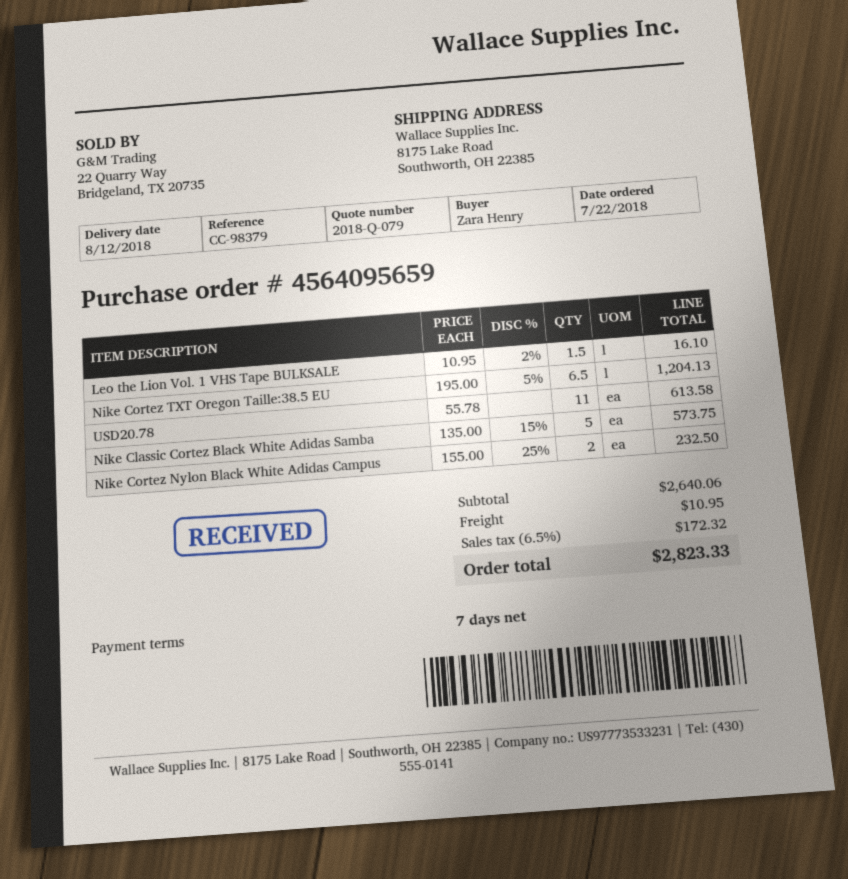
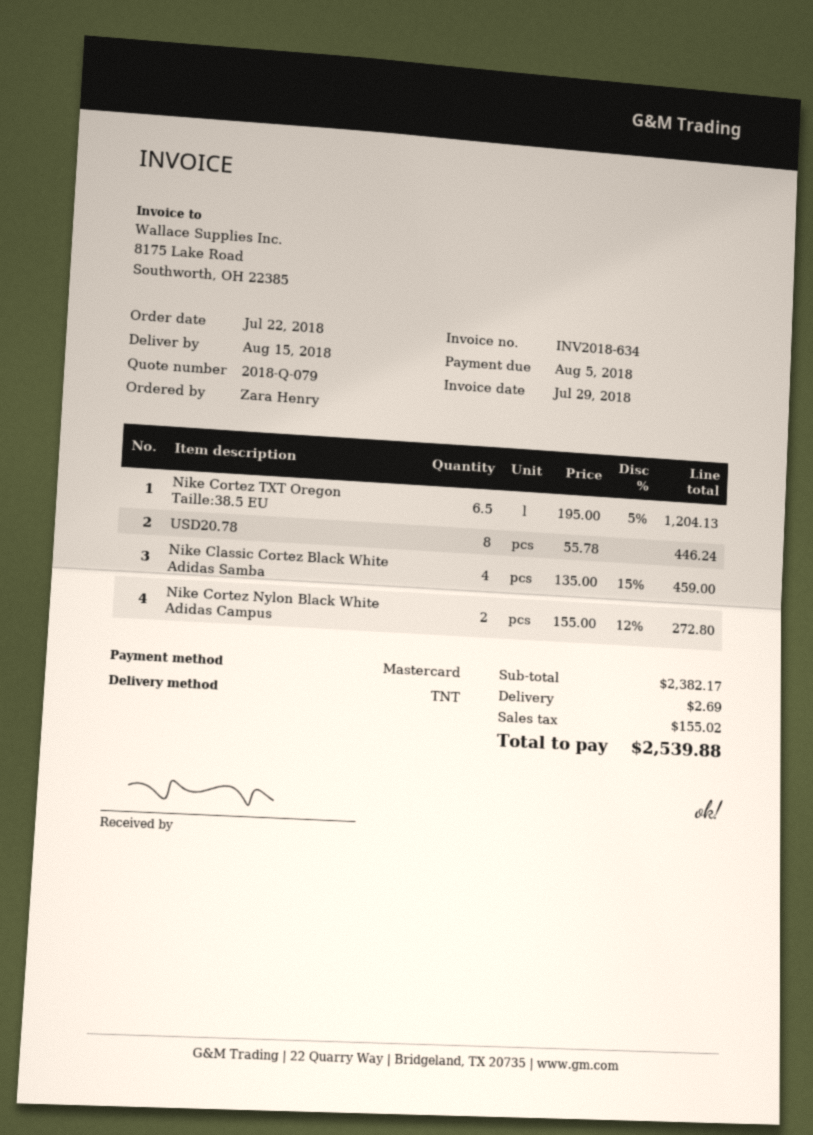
delivery date: 2018-08-12 -> 2018-08-15
Leo the Lion Vol. 1 VHS Tape BULKSALE: 1.5 x 10.95 - 2% = 16.10 -> none
USD20.78: 11 x 55.78 = 613.58 -> 8 x 55.78 = 446.24
Nike Classic Cortez Black White Adidas Samba: 5 x 135.00 - 15% = 573.75 -> 4 x 135.00 - 15% = 459.00
Nike Cortez Nylon Black White Adidas Campus: 2 x 155.00 - 25% = 232.50 -> 2 x 155.00 - 12% = 272.80
subtotal: 2640.06 -> 2382.17
shipping: 10.95 -> 2.69
tax: 172.32 -> 155.02
total: 2823.33 -> 2539.88

